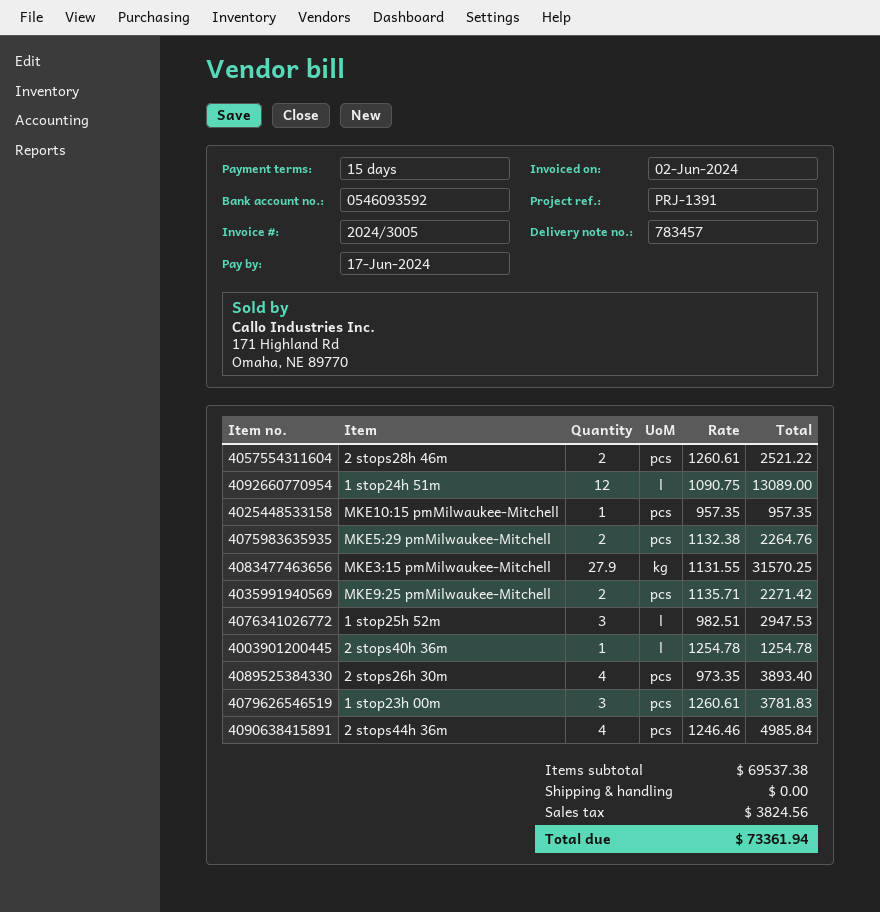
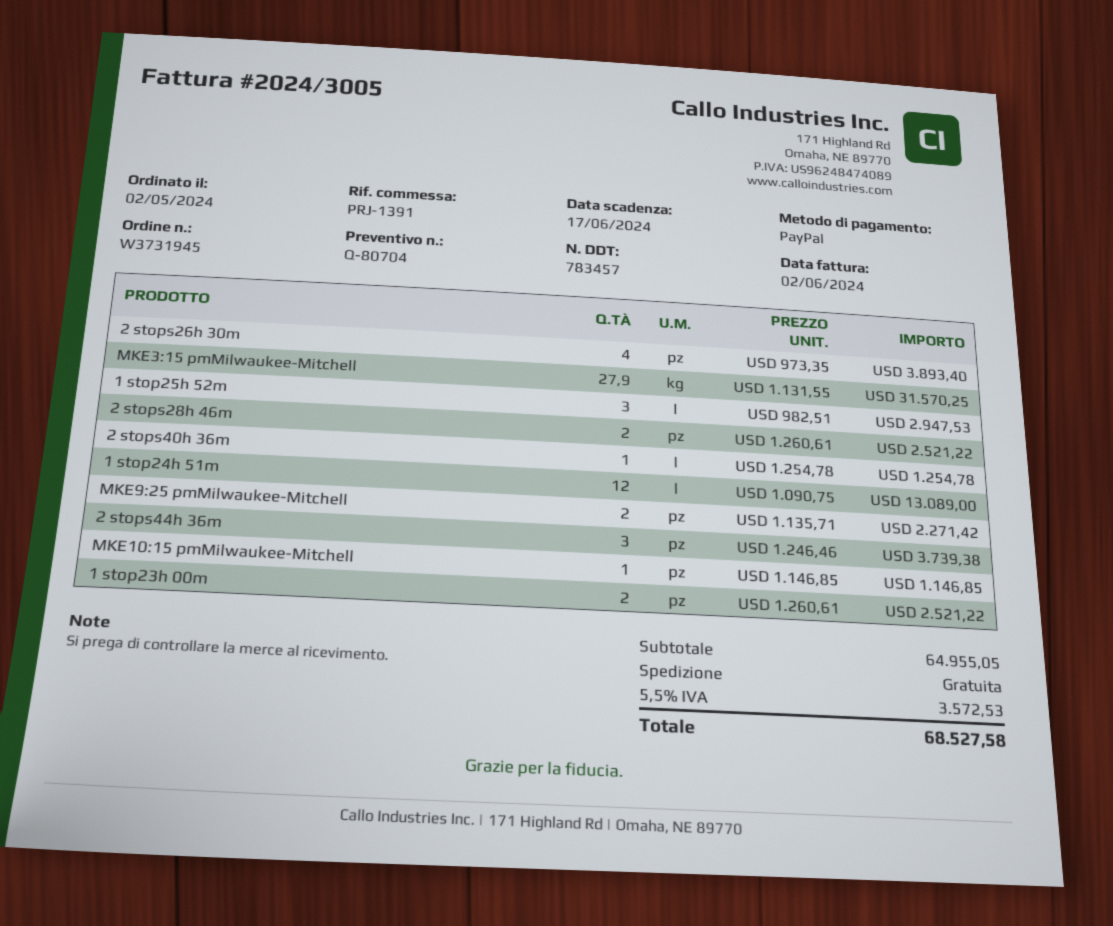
MKE10:15 pmMilwaukee-Mitchell: 1 x 957.35 = 957.35 -> 1 x 1146.85 = 1146.85
MKE5:29 pmMilwaukee-Mitchell: 2 x 1132.38 = 2264.76 -> none
1 stop23h 00m: 3 x 1260.61 = 3781.83 -> 2 x 1260.61 = 2521.22
2 stops44h 36m: 4 x 1246.46 = 4985.84 -> 3 x 1246.46 = 3739.38
subtotal: 69537.38 -> 64955.05
tax: 3824.56 -> 3572.53
total: 73361.94 -> 68527.58

